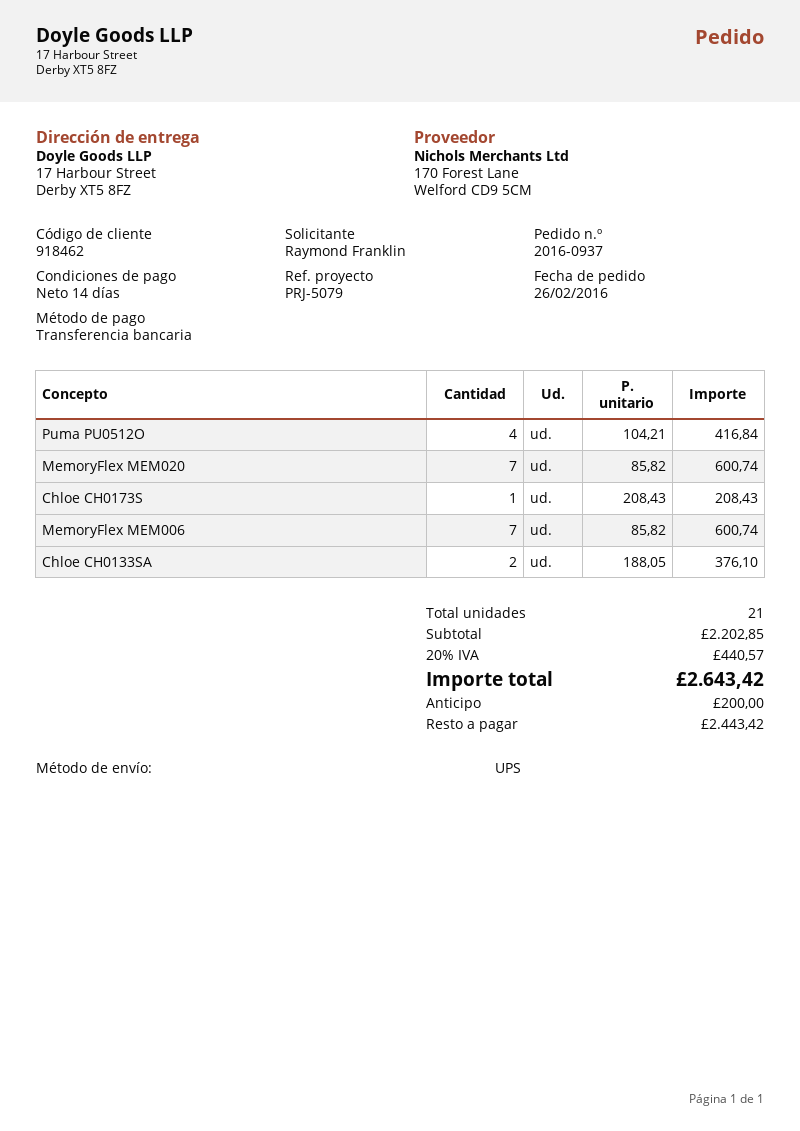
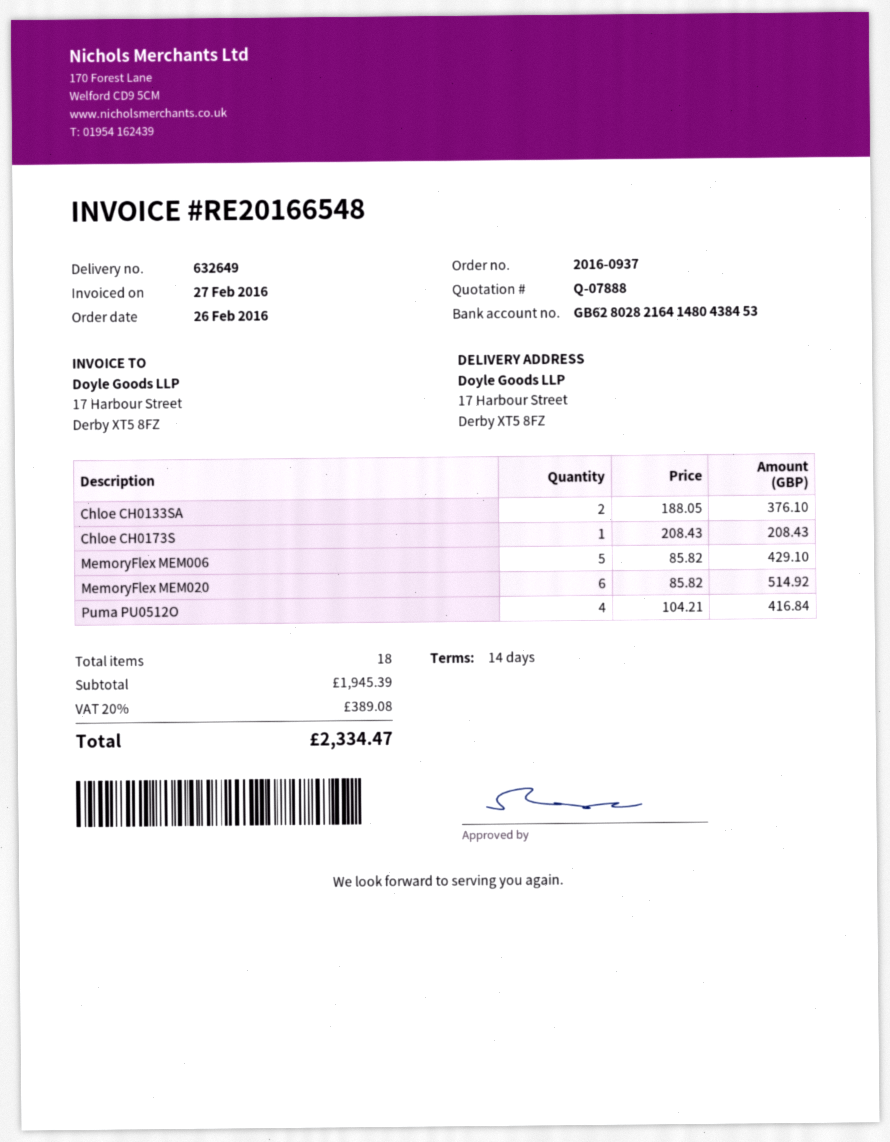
MemoryFlex MEM020: 7 x 85.82 = 600.74 -> 6 x 85.82 = 514.92
MemoryFlex MEM006: 7 x 85.82 = 600.74 -> 5 x 85.82 = 429.10
total quantity: 21 -> 18
subtotal: 2202.85 -> 1945.39
tax: 20% = 440.57 -> 20% = 389.08
total: 2643.42 -> 2334.47

